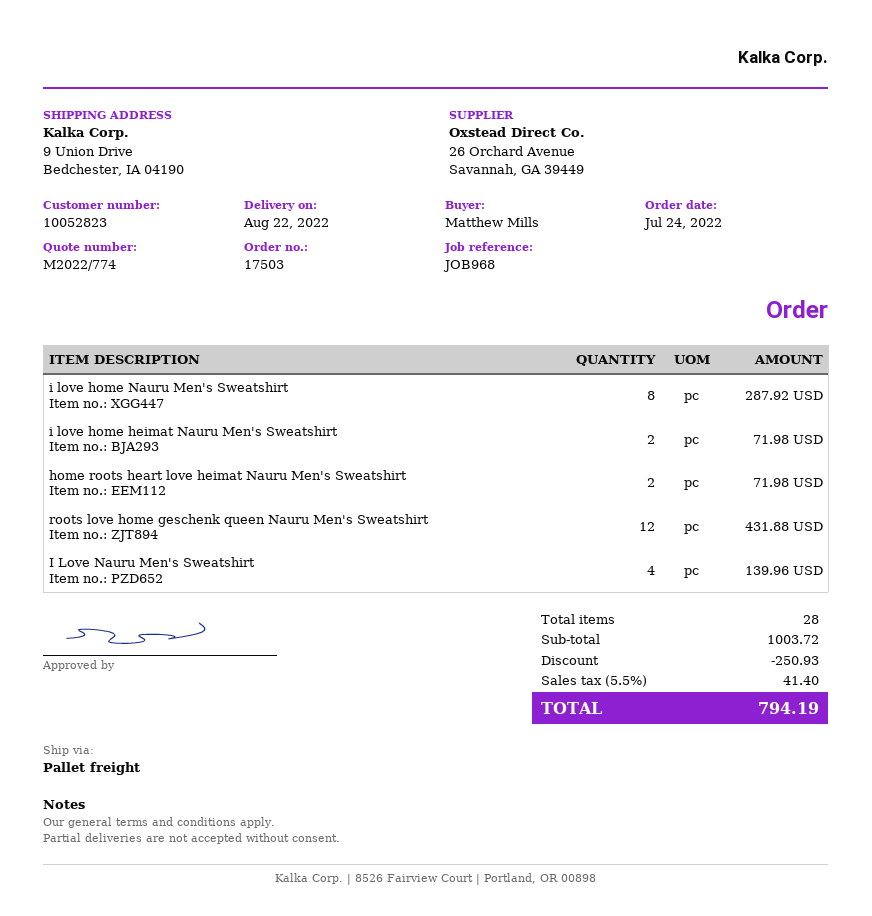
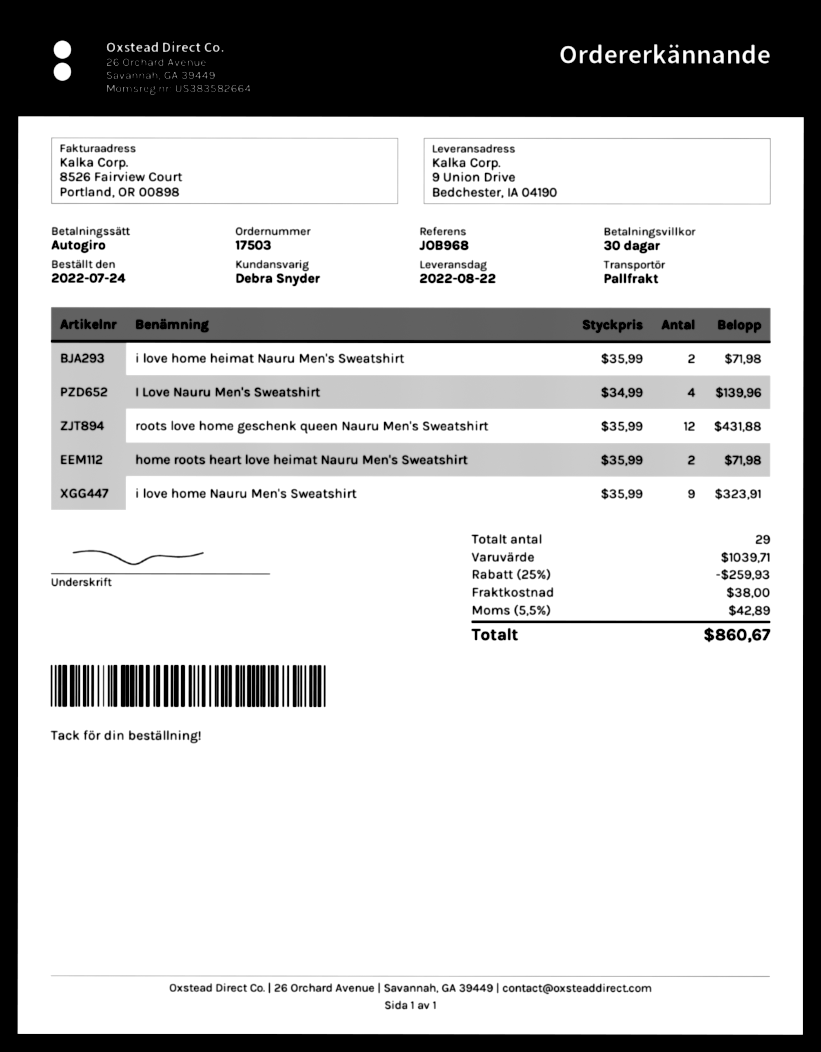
i love home Nauru Men's Sweatshirt: 8 for 287.92 -> 9 for 323.91
total quantity: 28 -> 29
subtotal: 1003.72 -> 1039.71
discount: 250.93 -> 259.93
shipping: none -> 38.00
tax: 5.5% = 41.40 -> 5.5% = 42.89
total: 794.19 -> 860.67

